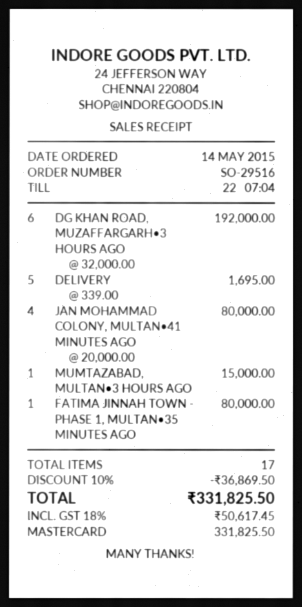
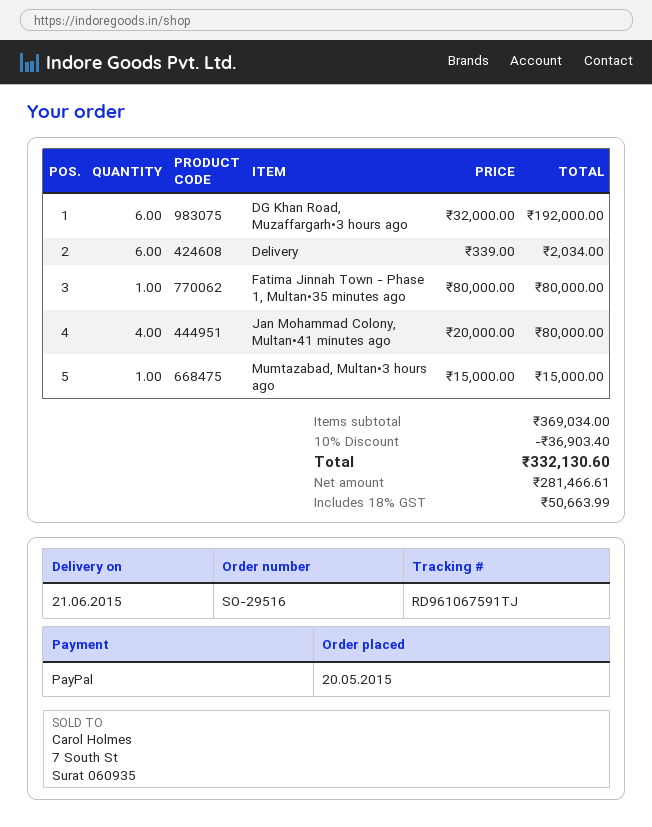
order date: 2015-05-14 -> 2015-05-20
payment method: Mastercard -> PayPal
DELIVERY: 5 x 339.00 = 1695.00 -> 6 x 339.00 = 2034.00
discount: 10% = 36869.50 -> 10% = 36903.40
tax: 18% = 50617.45 -> 18% = 50663.99
total: 331825.50 -> 332130.60

